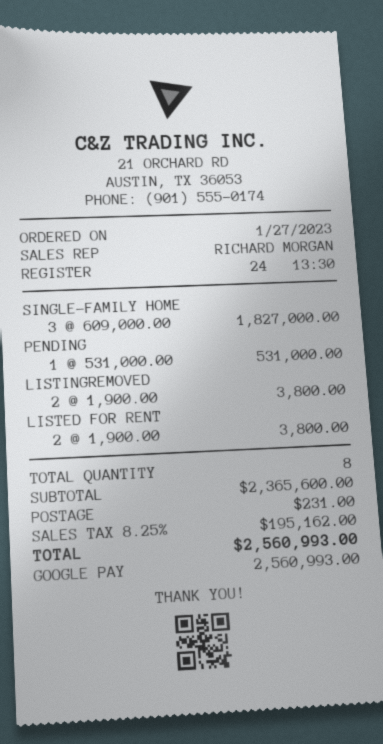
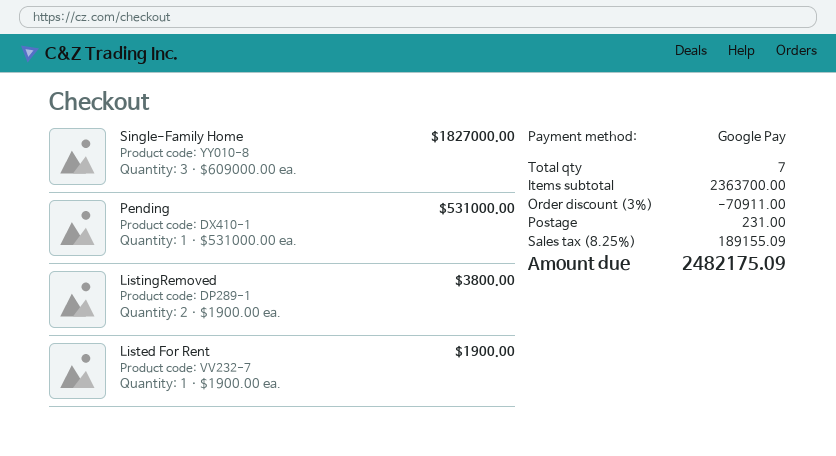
LISTED FOR RENT: 2 x 1900.00 = 3800.00 -> 1 x 1900.00 = 1900.00
total quantity: 8 -> 7
subtotal: 2365600.00 -> 2363700.00
discount: none -> 3% = 70911.00
tax: 8.25% = 195162.00 -> 8.25% = 189155.09
total: 2560993.00 -> 2482175.09

